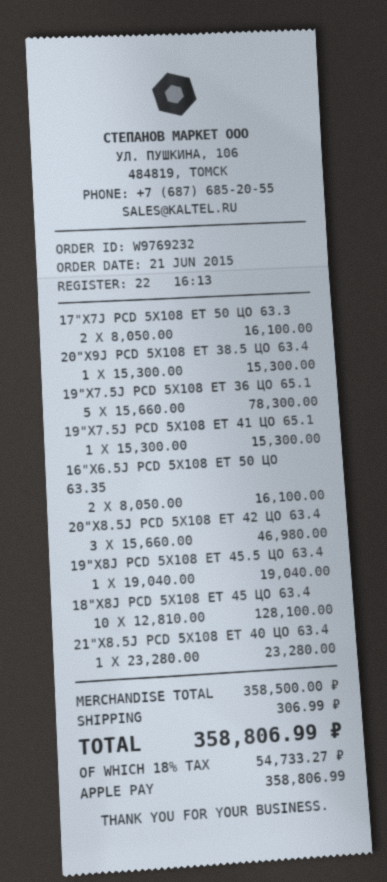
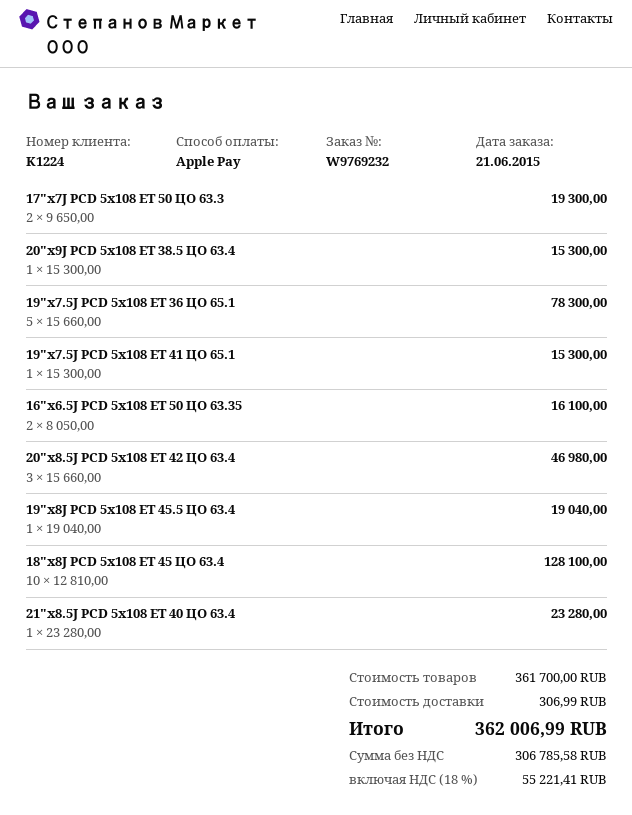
17"X7J PCD 5X108 ЕТ 50 ЦО 63.3: 2 x 8050.00 = 16100.00 -> 2 x 9650.00 = 19300.00
subtotal: 358500.00 -> 361700.00
tax: 18% = 54733.27 -> 18% = 55221.41
total: 358806.99 -> 362006.99

